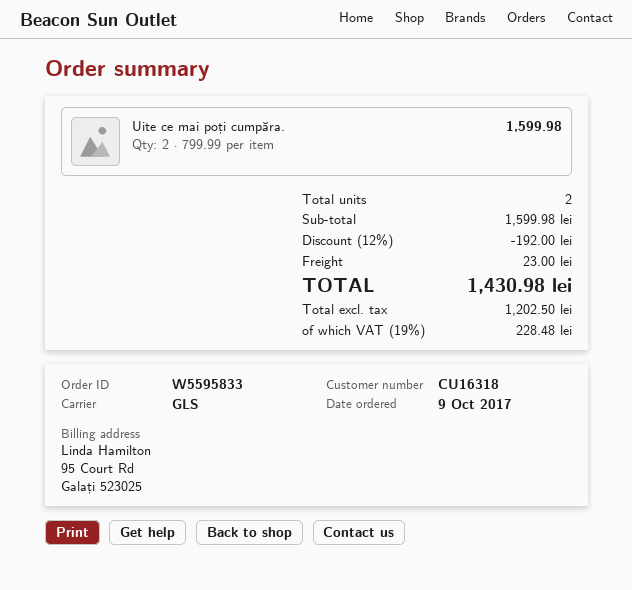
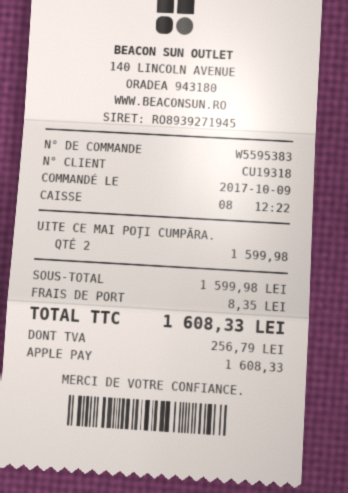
order number: W5595833 -> W5595383
customer number: CU16318 -> CU19318
discount: 12% = 192.00 -> none
shipping: 23.00 -> 8.35
tax: 228.48 -> 256.79
total: 1430.98 -> 1608.33

